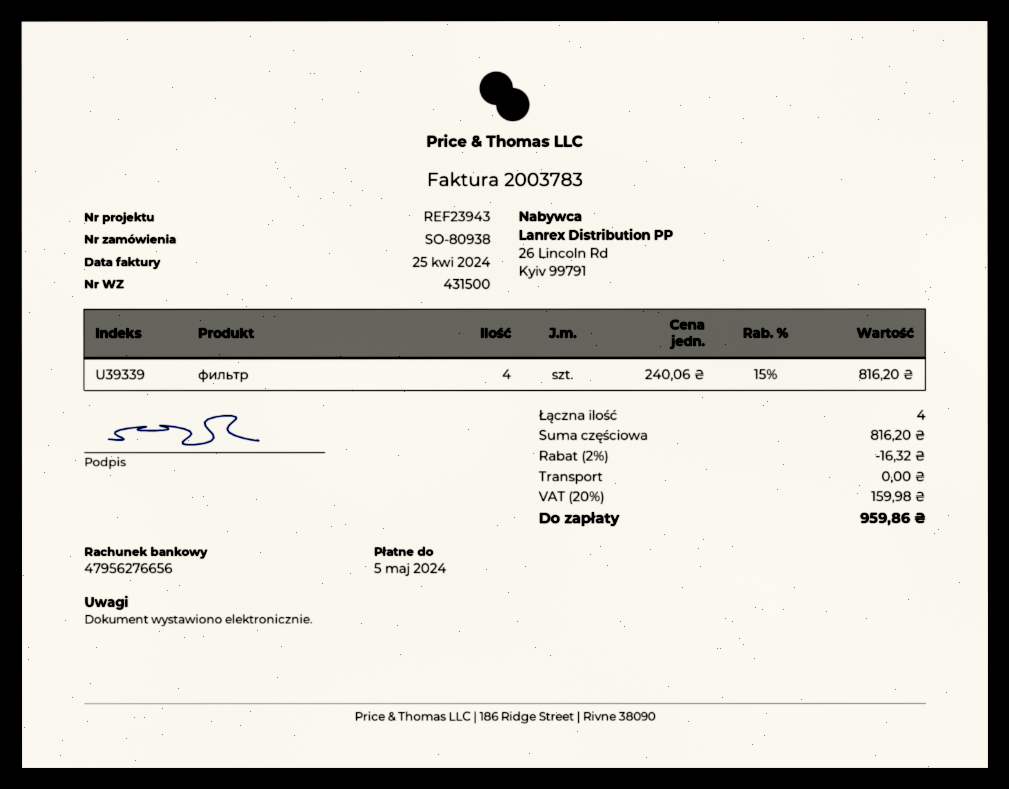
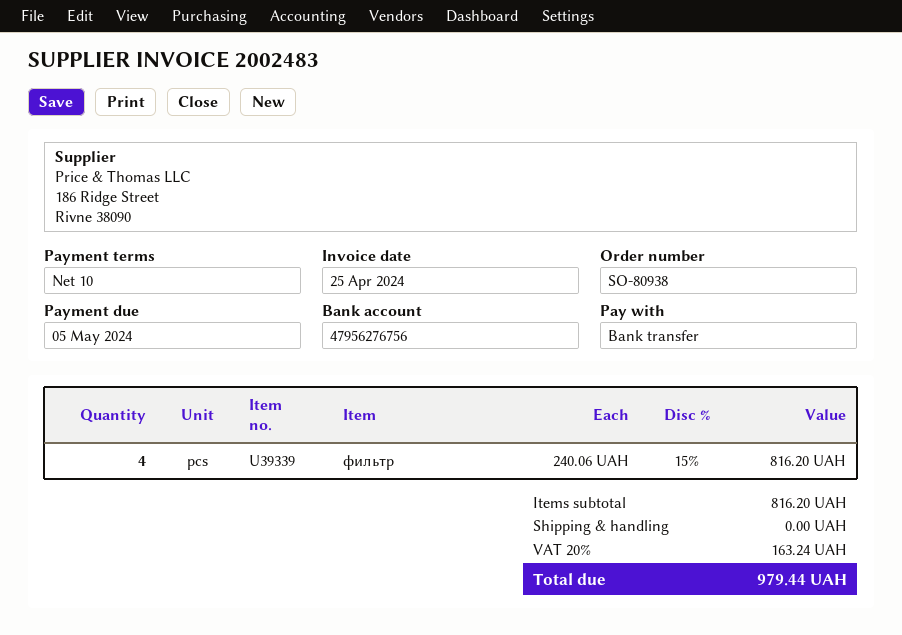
invoice number: 2003783 -> 2002483
bank account: 47956276656 -> 47956276756
discount: 2% = 16.32 -> none
tax: 20% = 159.98 -> 20% = 163.24
total: 959.86 -> 979.44

